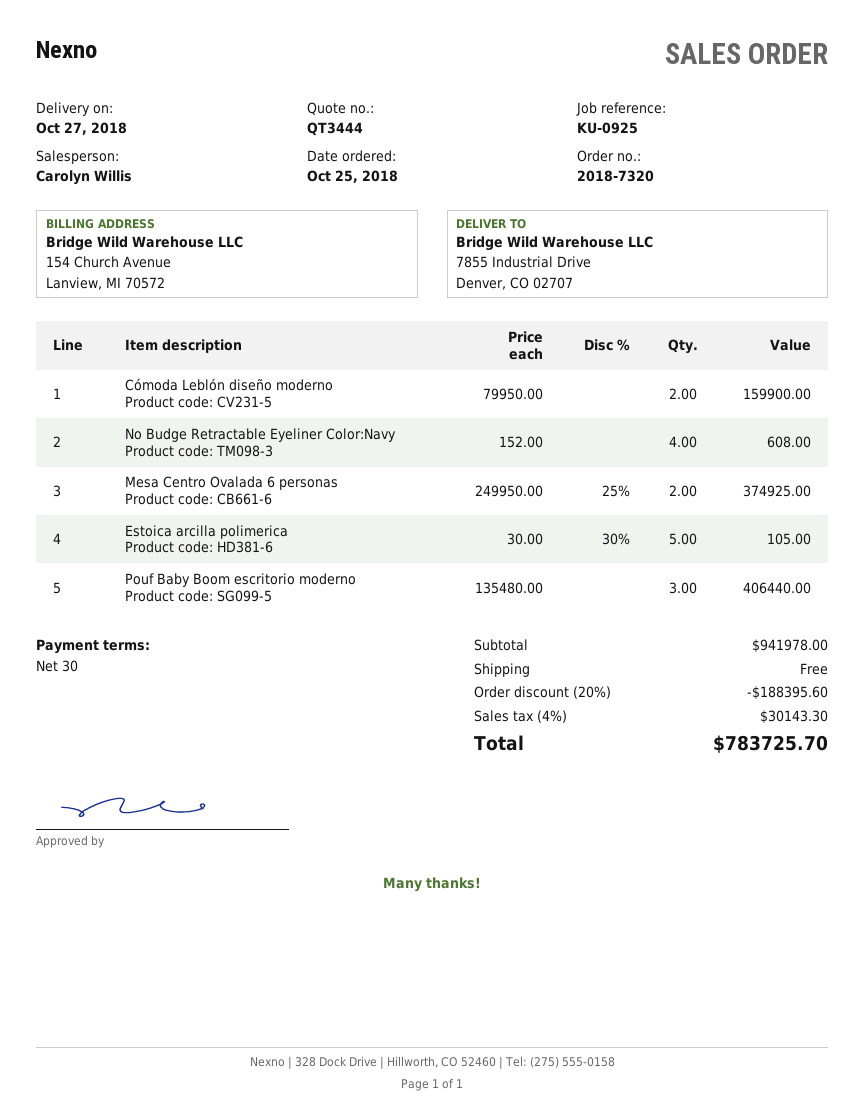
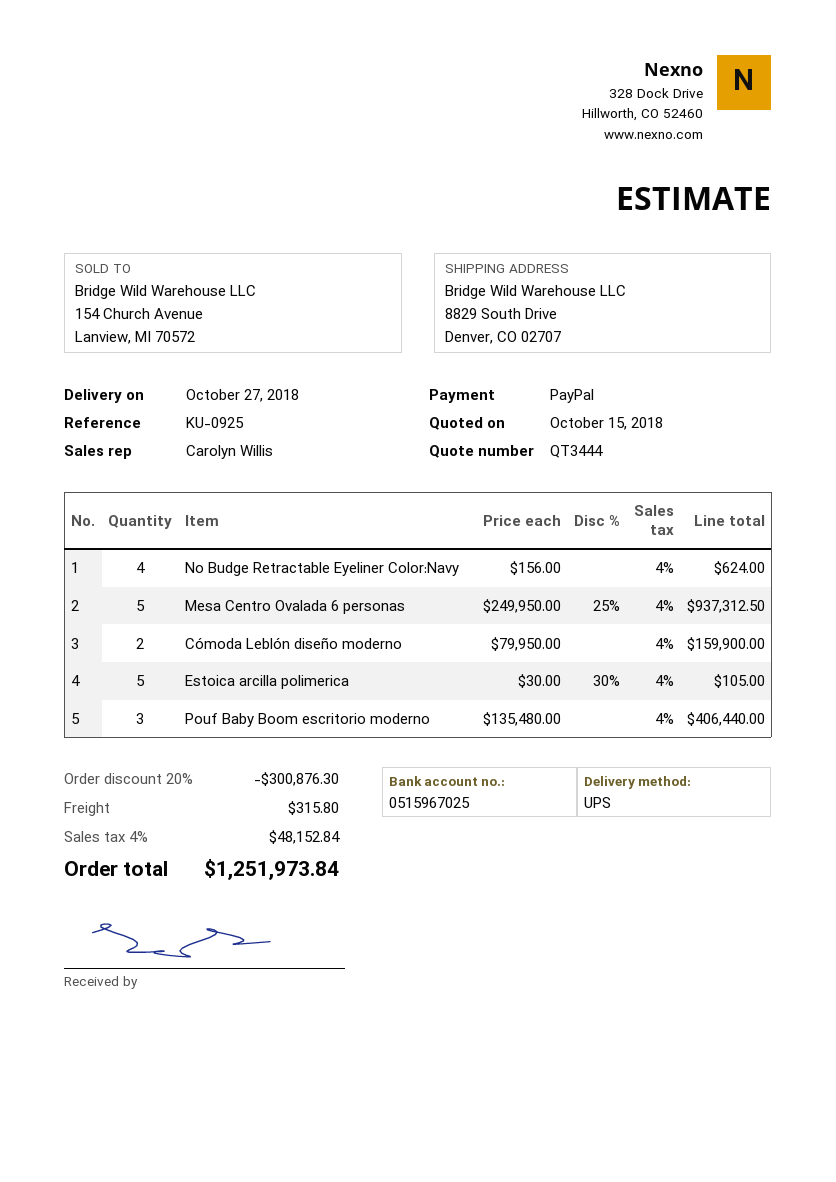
ship to: 7855 Industrial Drive, Denver, CO 02707 -> 8829 South Drive, Denver, CO 02707
No Budge Retractable Eyeliner Color:Navy: 4 x 152.00 = 608.00 -> 4 x 156.00 = 624.00
Mesa Centro Ovalada 6 personas: 2 x 249950.00 - 25% = 374925.00 -> 5 x 249950.00 - 25% = 937312.50
discount: 20% = 188395.60 -> 20% = 300876.30
shipping: 0.00 -> 315.80
tax: 4% = 30143.30 -> 4% = 48152.84
total: 783725.70 -> 1251973.84

